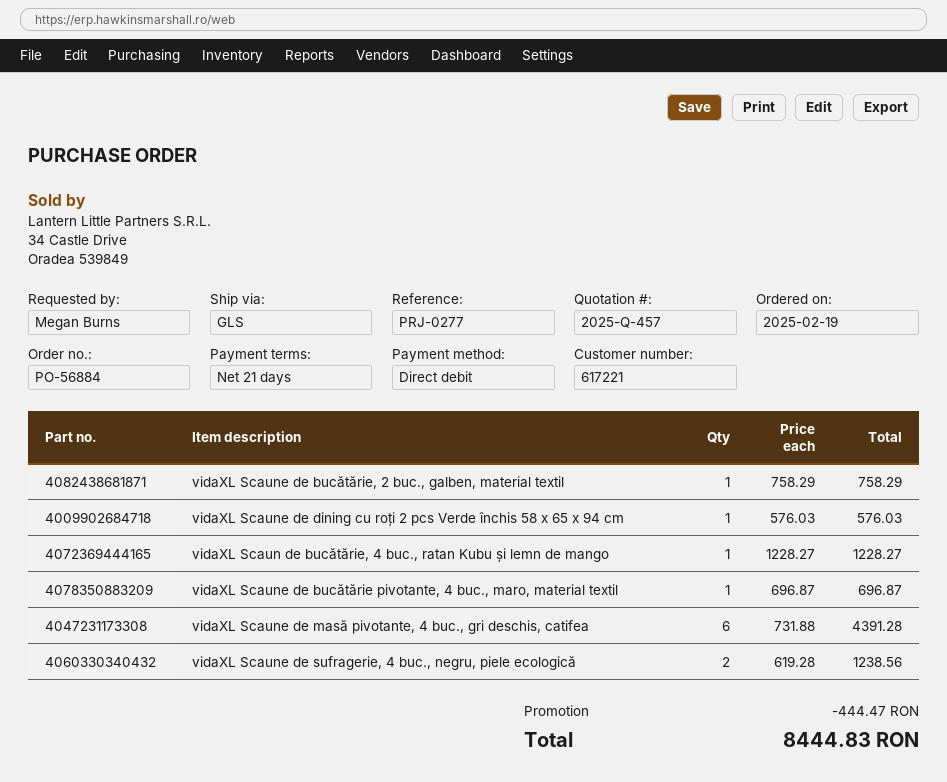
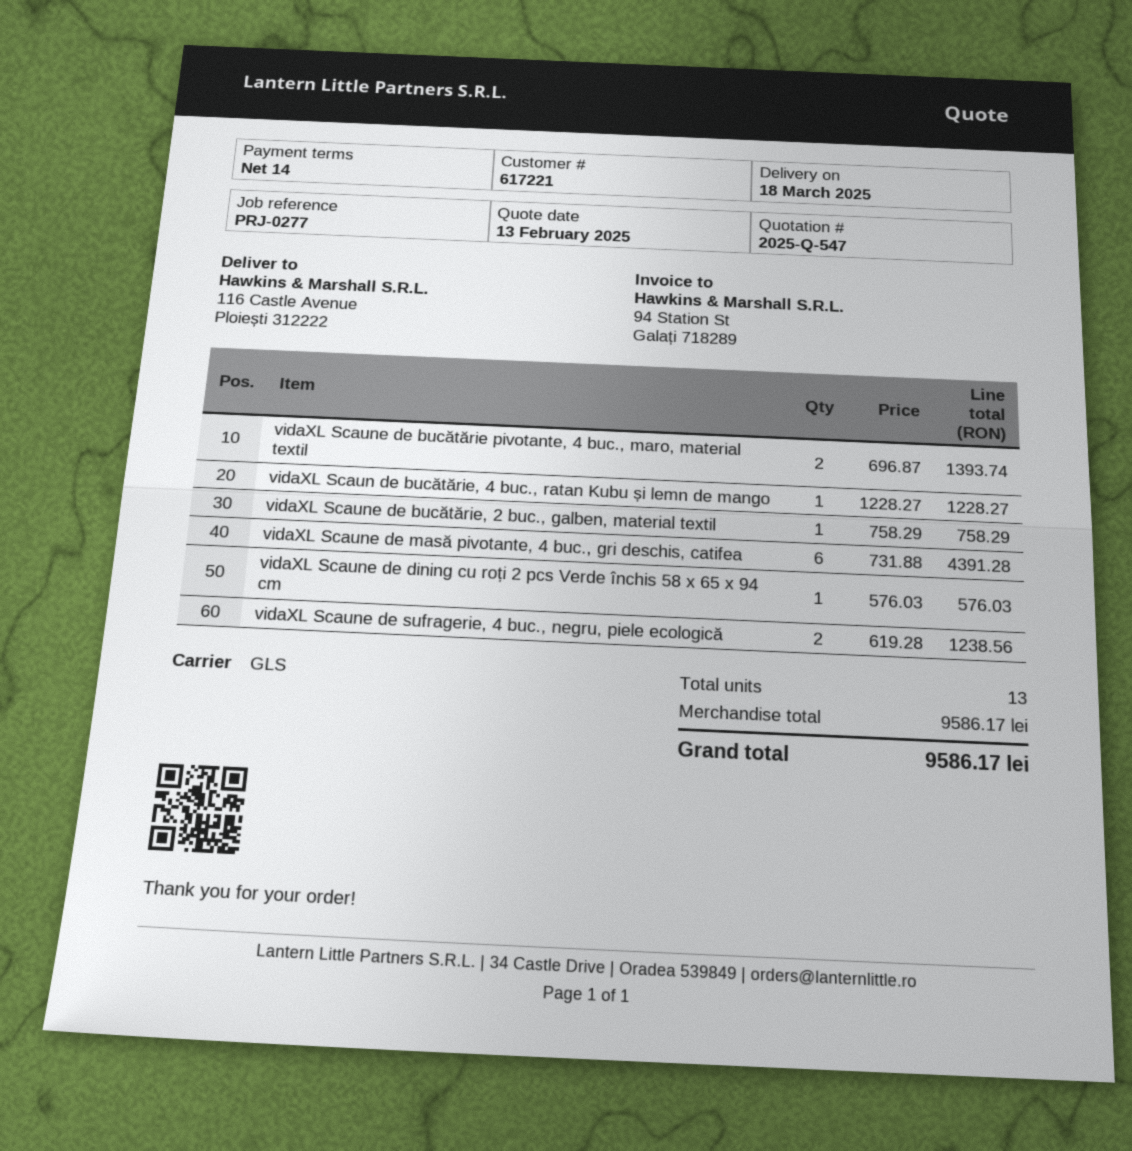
quote number: 2025-Q-457 -> 2025-Q-547
payment terms: 21 days -> 14 days
vidaXL Scaune de bucătărie pivotante, 4 buc., maro, material textil: 1 x 696.87 = 696.87 -> 2 x 696.87 = 1393.74
discount: 444.47 -> none
total: 8444.83 -> 9586.17

